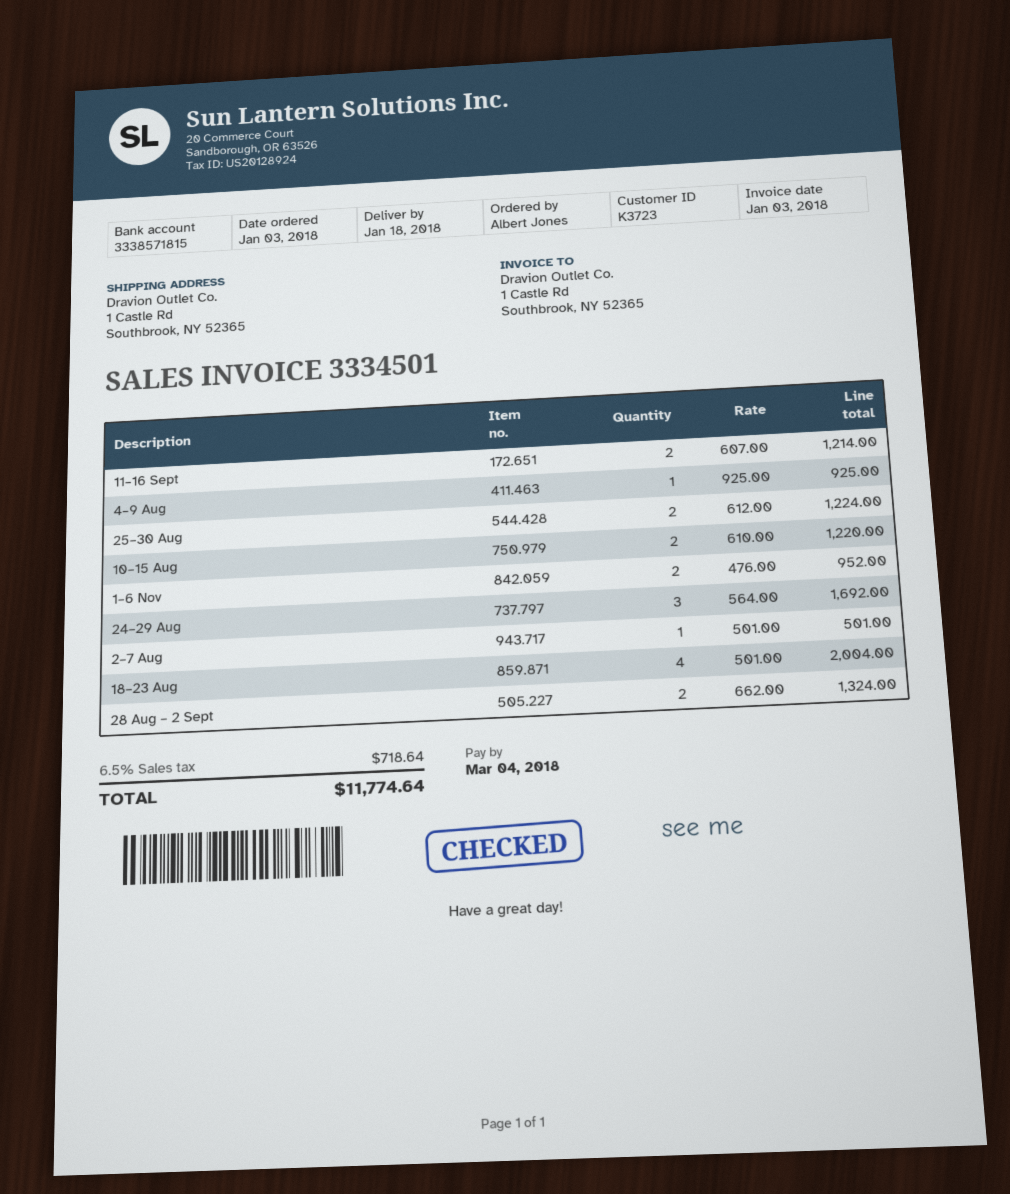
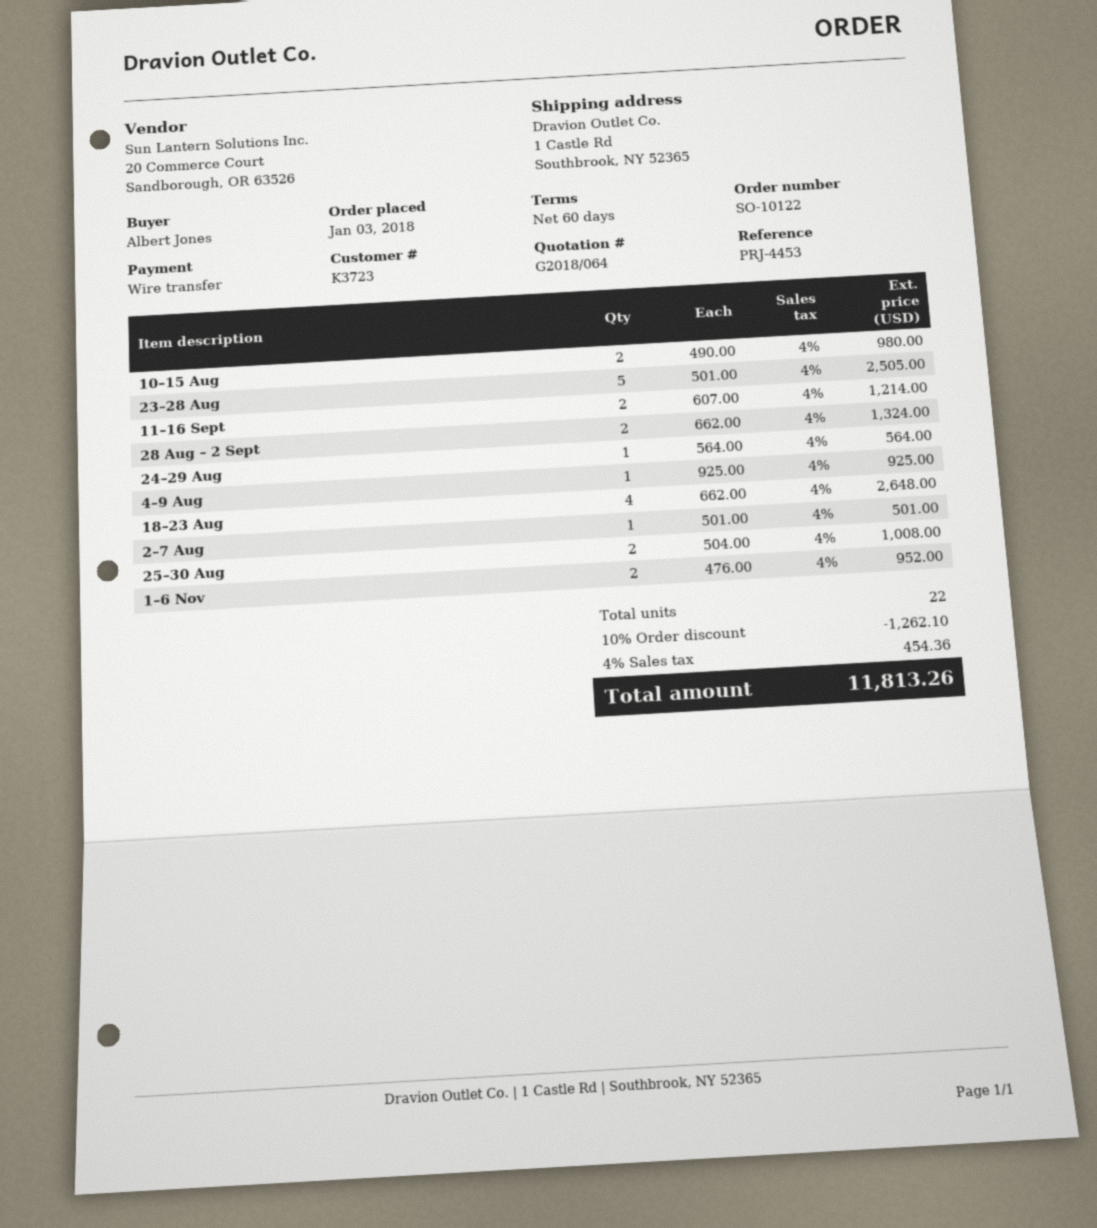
25–30 Aug: 2 x 612.00 = 1224.00 -> 2 x 504.00 = 1008.00
10–15 Aug: 2 x 610.00 = 1220.00 -> 2 x 490.00 = 980.00
24–29 Aug: 3 x 564.00 = 1692.00 -> 1 x 564.00 = 564.00
18–23 Aug: 4 x 501.00 = 2004.00 -> 4 x 662.00 = 2648.00
23–28 Aug: none -> 5 x 501.00 = 2505.00
discount: none -> 10% = 1262.10
tax: 6.5% = 718.64 -> 4% = 454.36
total: 11774.64 -> 11813.26

